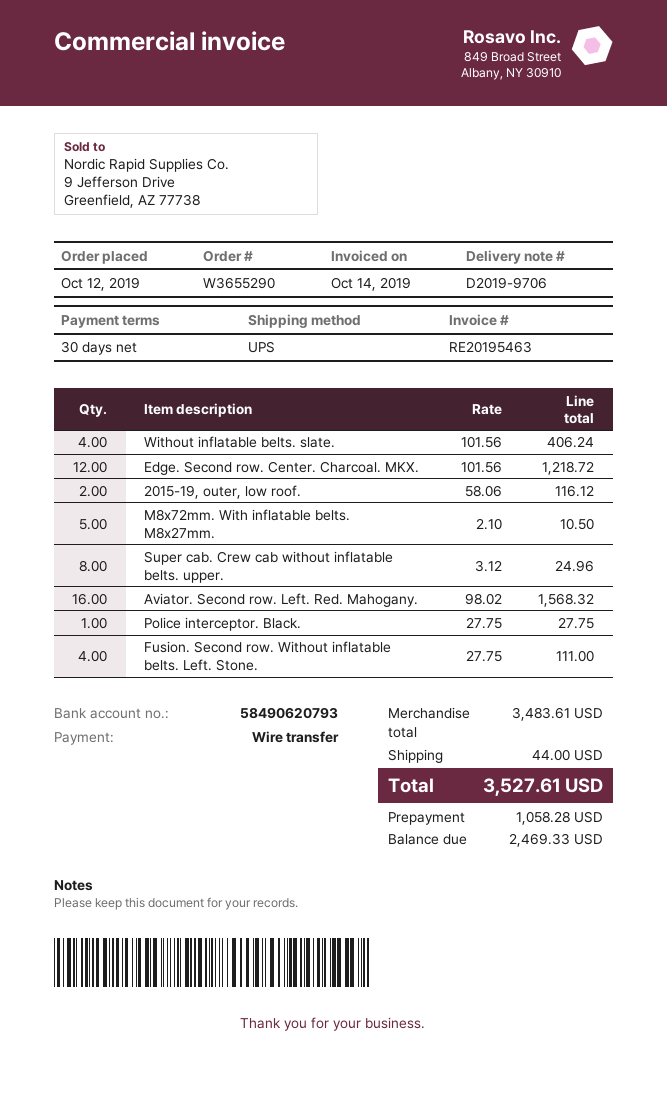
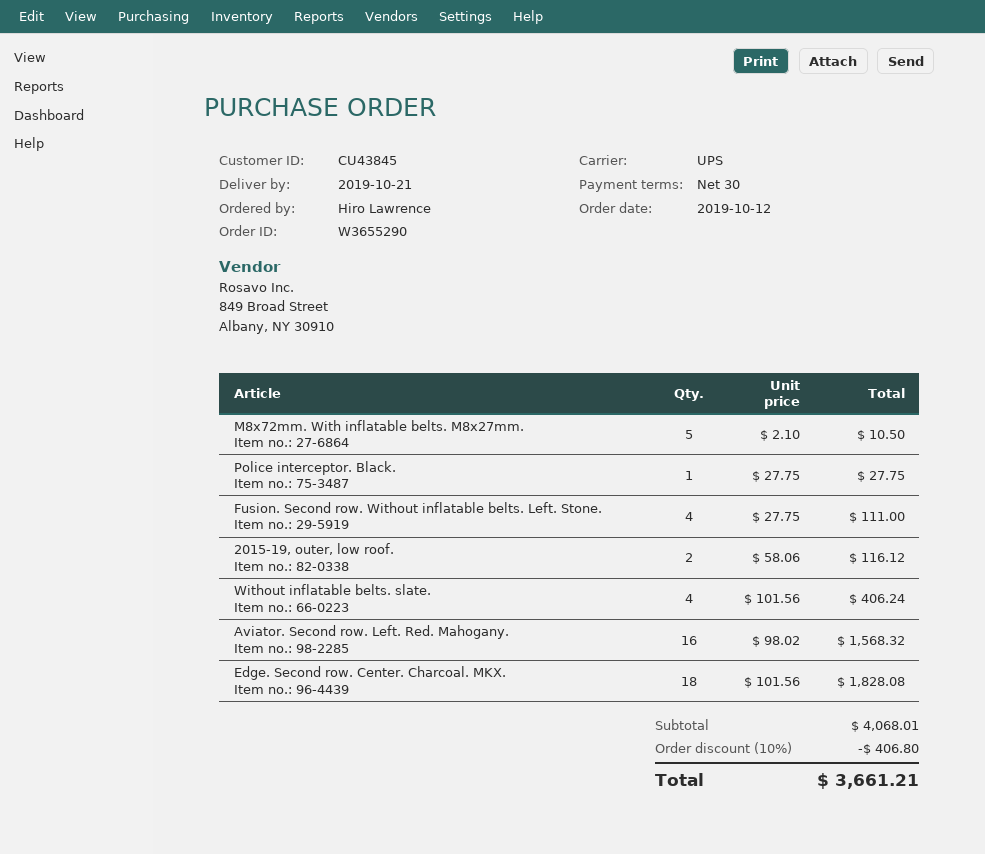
Edge. Second row. Center. Charcoal. MKX.: 12 x 101.56 = 1218.72 -> 18 x 101.56 = 1828.08
Super cab. Crew cab without inflatable belts. upper.: 8 x 3.12 = 24.96 -> none
subtotal: 3483.61 -> 4068.01
discount: none -> 10% = 406.80
shipping: 44.00 -> none
total: 3527.61 -> 3661.21

